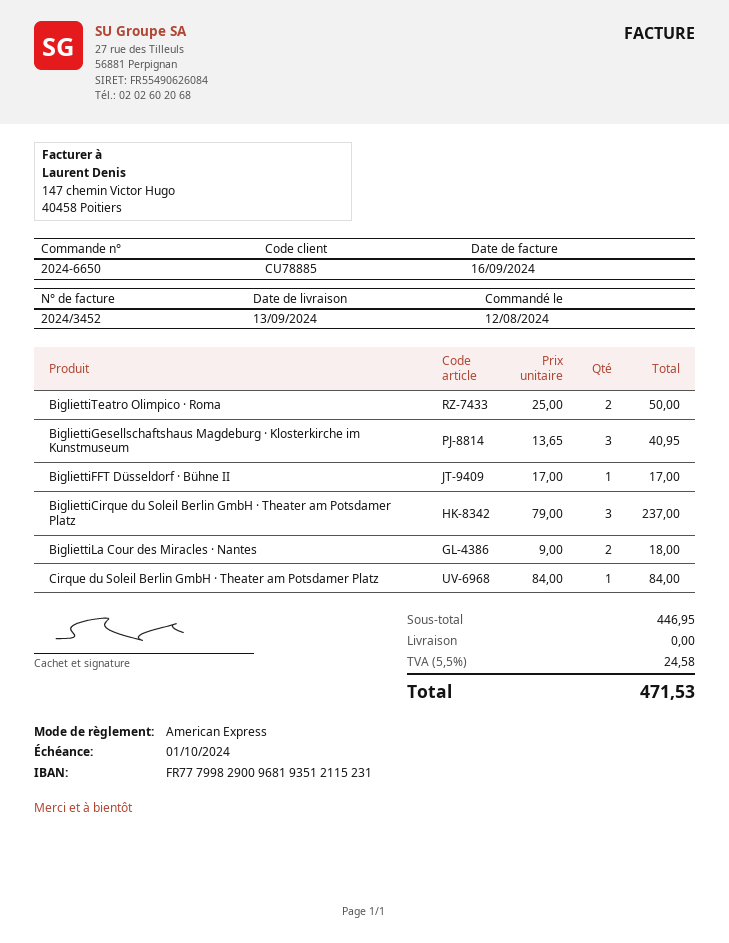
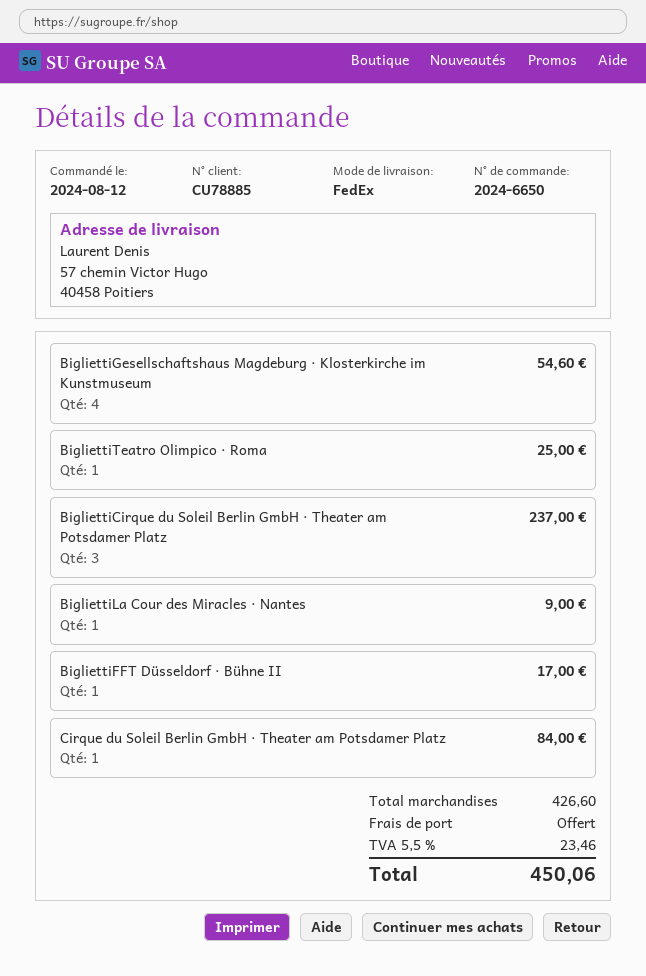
BigliettiTeatro Olimpico · Roma: 2 for 50.00 -> 1 for 25.00
BigliettiGesellschaftshaus Magdeburg · Klosterkirche im Kunstmuseum: 3 for 40.95 -> 4 for 54.60
BigliettiLa Cour des Miracles · Nantes: 2 for 18.00 -> 1 for 9.00
subtotal: 446.95 -> 426.60
tax: 5.5% = 24.58 -> 5.5% = 23.46
total: 471.53 -> 450.06

